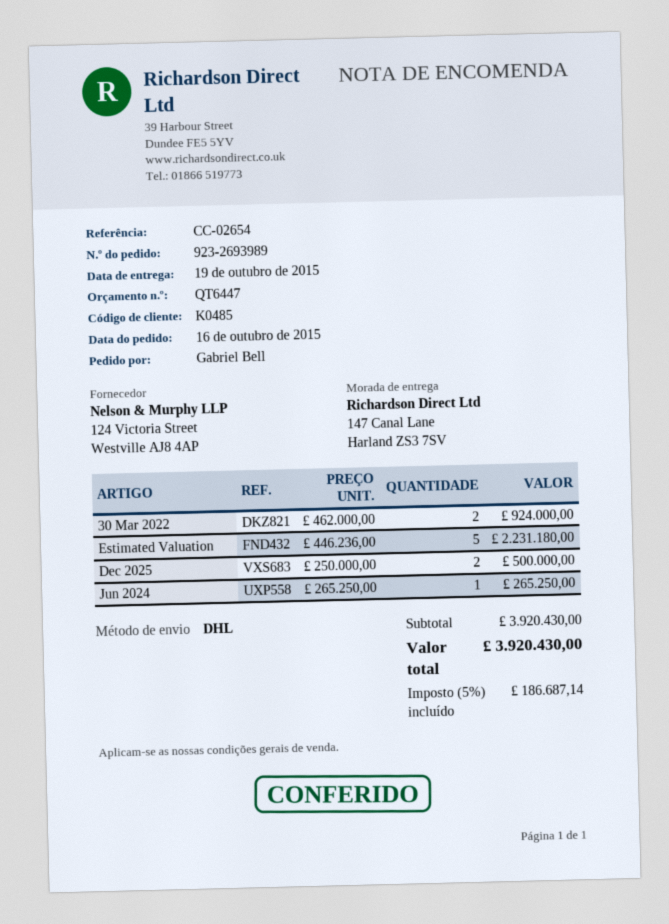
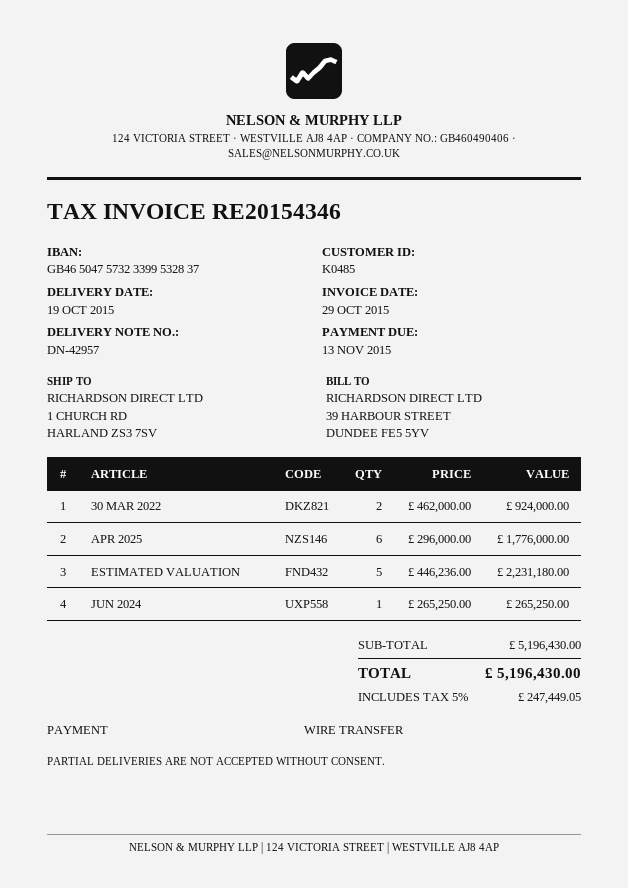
ship to: 147 Canal Lane, Harland ZS3 7SV -> 1 CHURCH RD, HARLAND ZS3 7SV
Dec 2025: 2 x 250000.00 = 500000.00 -> none
APR 2025: none -> 6 x 296000.00 = 1776000.00
subtotal: 3920430.00 -> 5196430.00
tax: 5% = 186687.14 -> 5% = 247449.05
total: 3920430.00 -> 5196430.00

